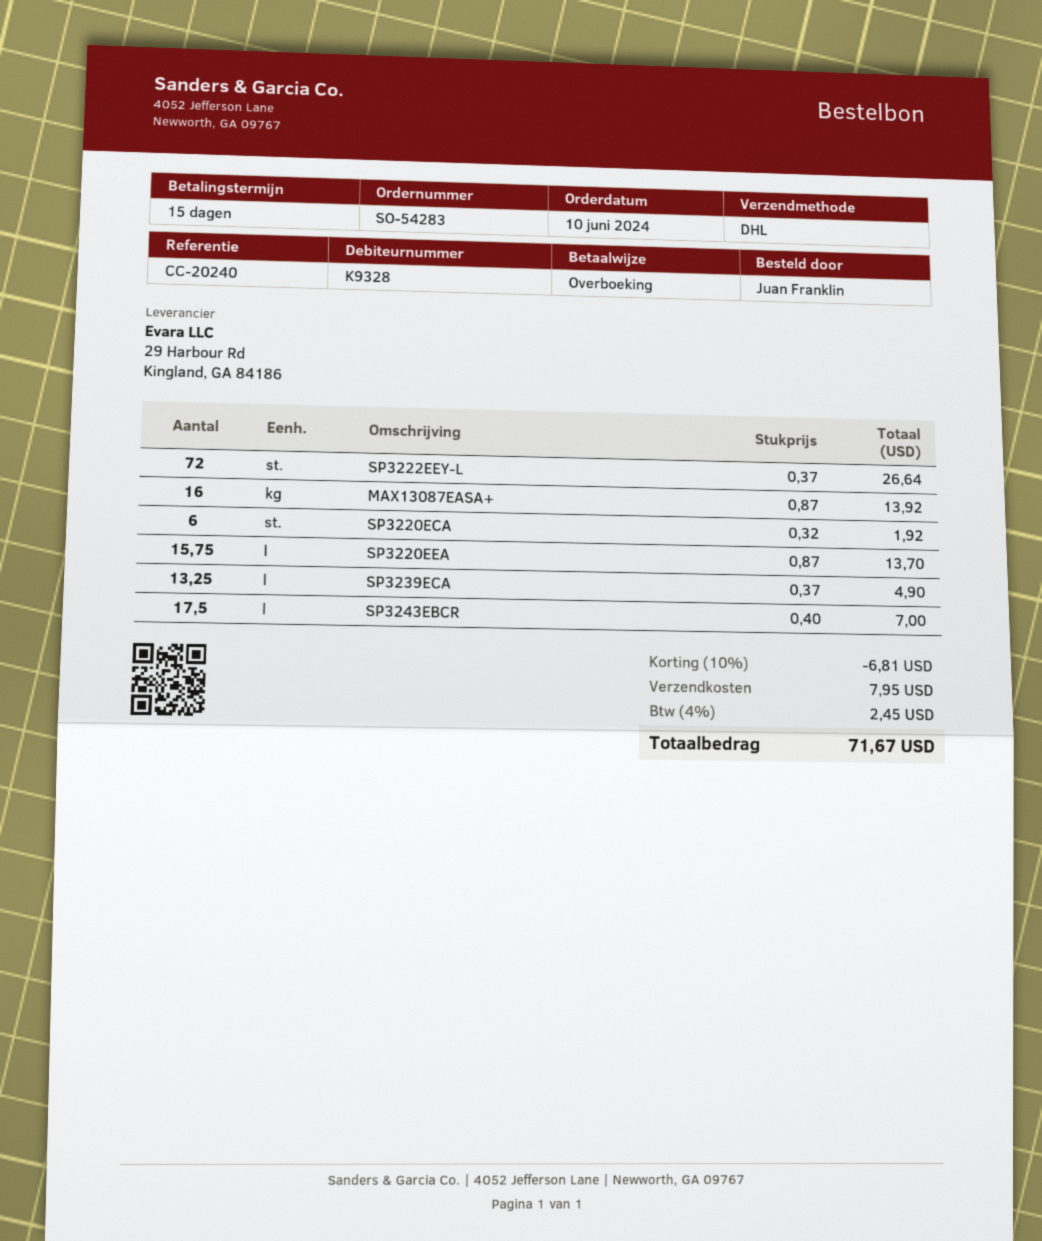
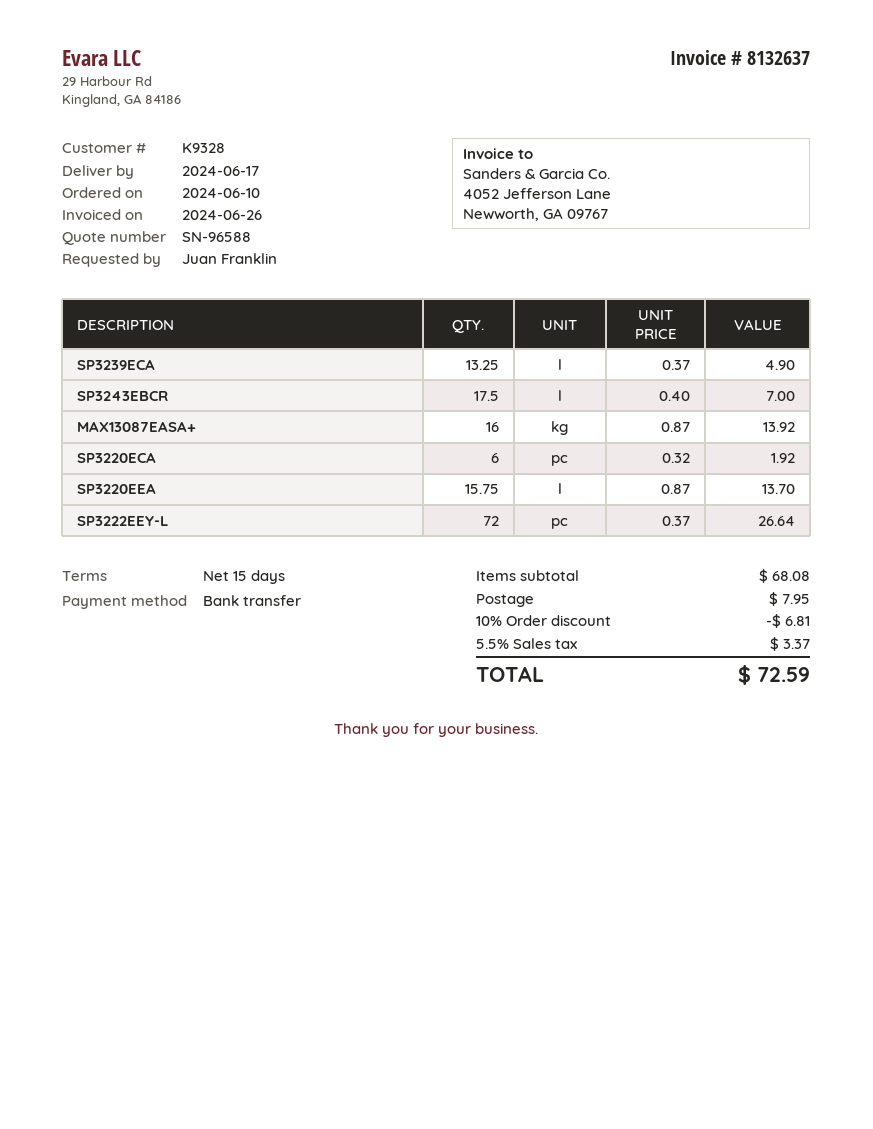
tax: 4% = 2.45 -> 5.5% = 3.37
total: 71.67 -> 72.59

